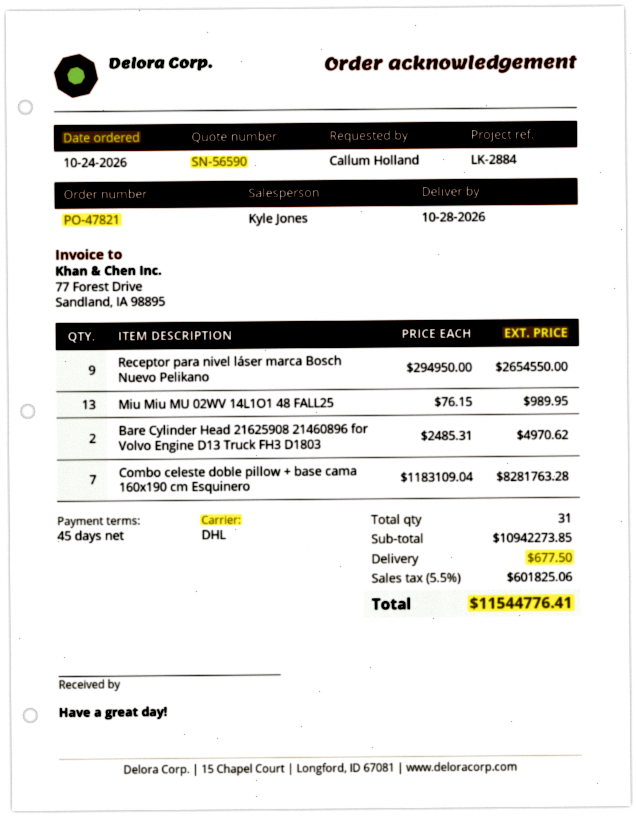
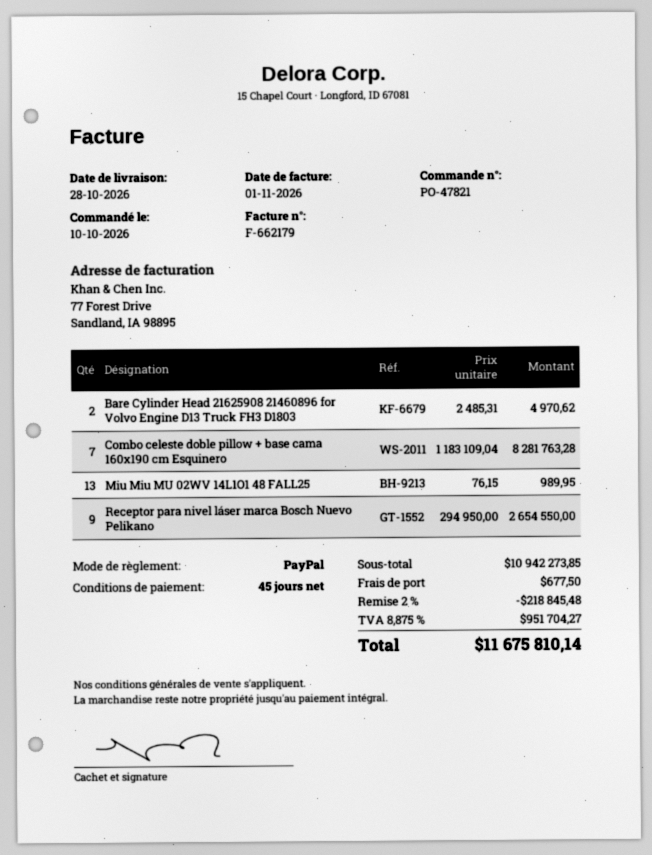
order date: 2026-10-24 -> 2026-10-10
discount: none -> 2% = 218845.48
tax: 5.5% = 601825.06 -> 8.875% = 951704.27
total: 11544776.41 -> 11675810.14

